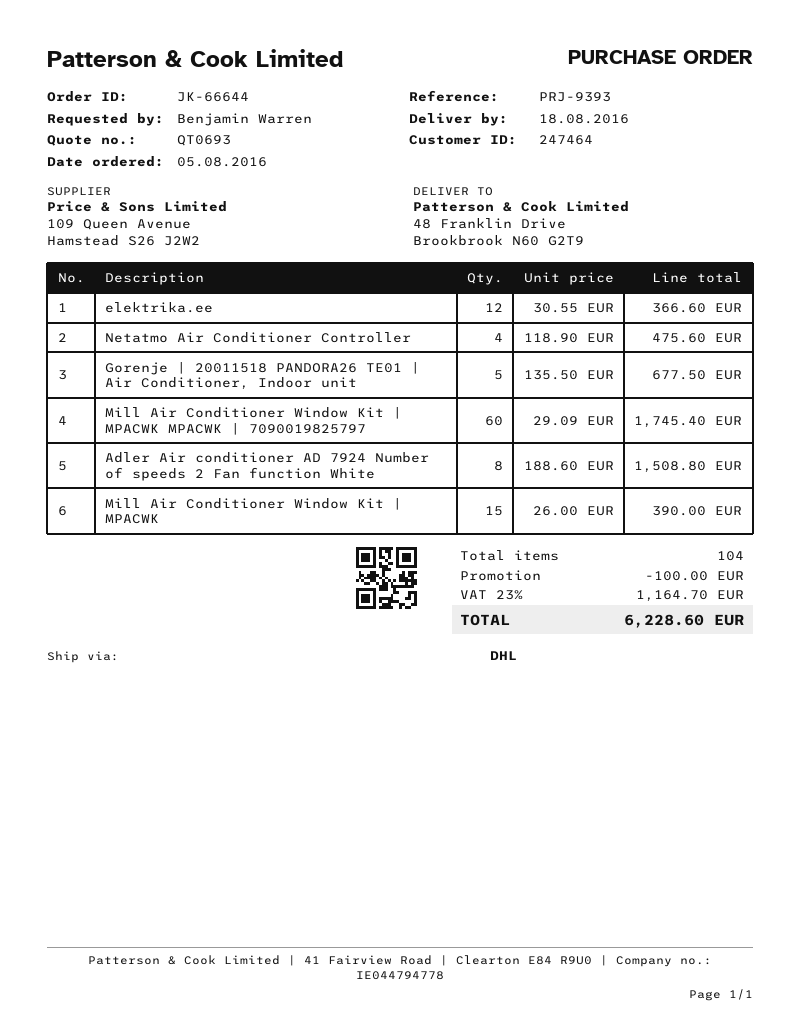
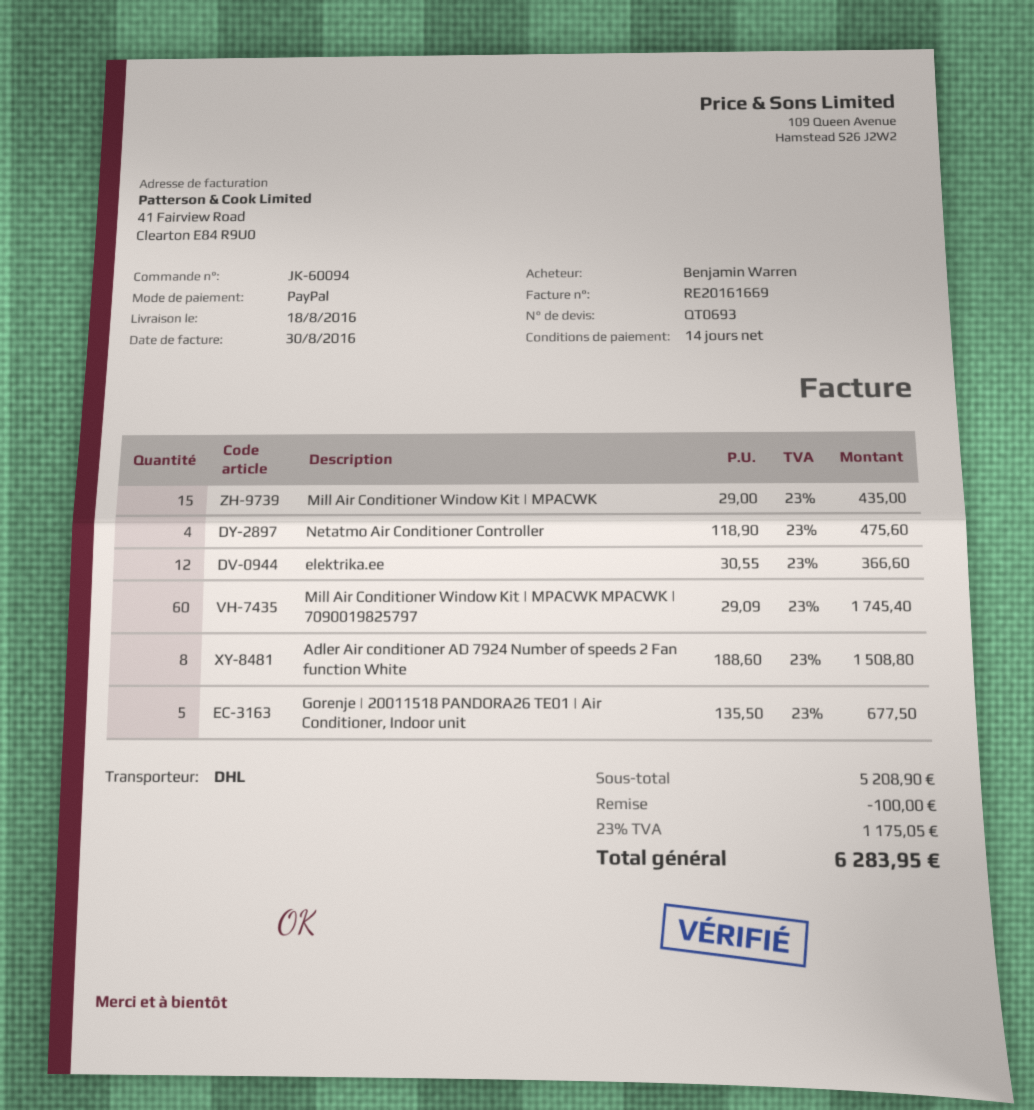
order number: JK-66644 -> JK-60094
Mill Air Conditioner Window Kit | MPACWK: 15 x 26.00 = 390.00 -> 15 x 29.00 = 435.00
tax: 23% = 1164.70 -> 23% = 1175.05
total: 6228.60 -> 6283.95

